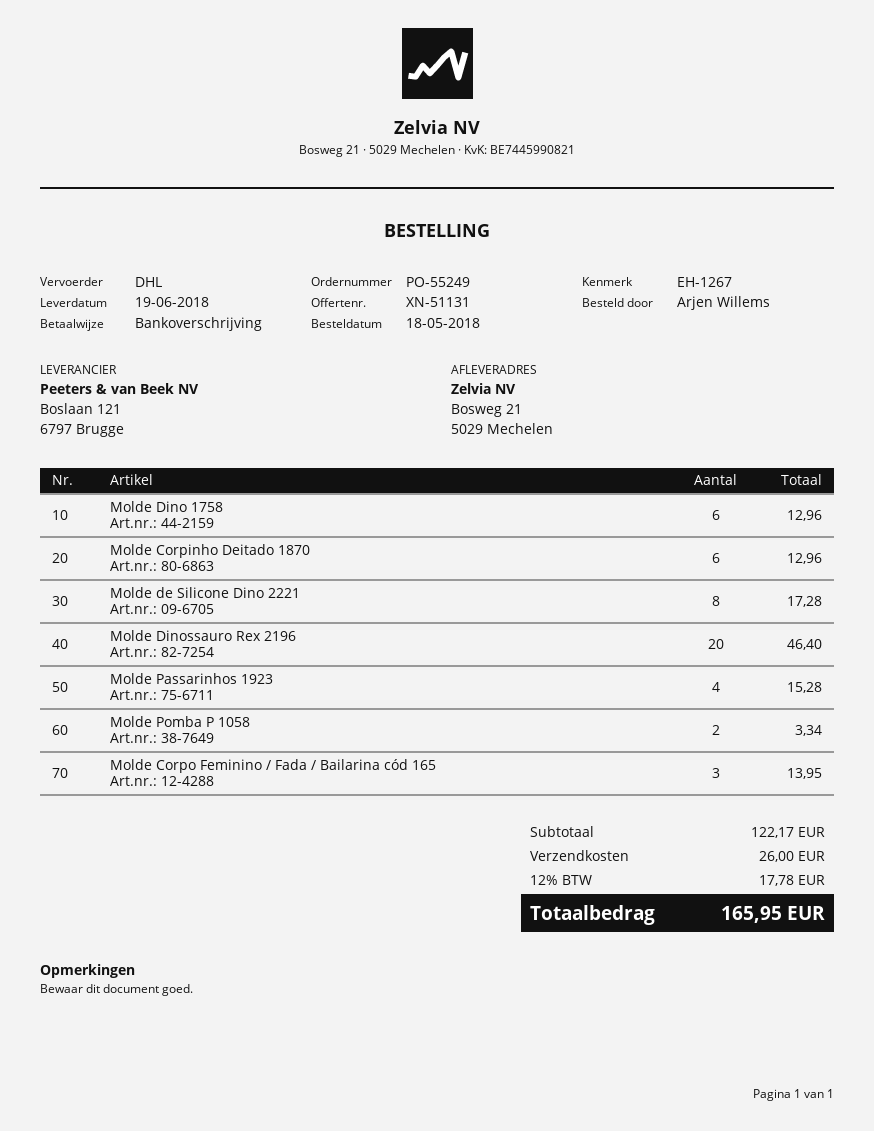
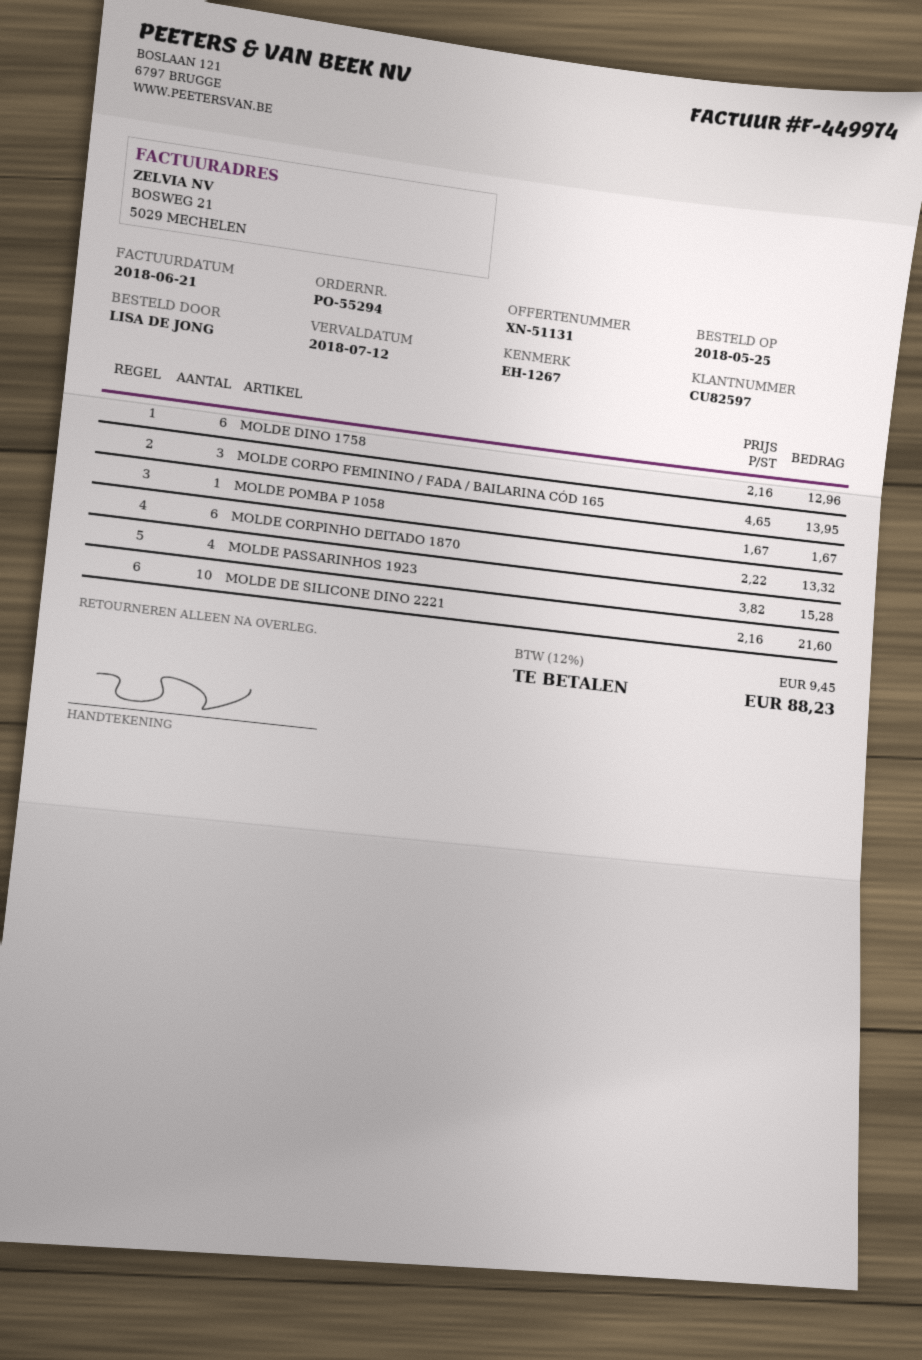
order number: PO-55249 -> PO-55294
order date: 2018-05-18 -> 2018-05-25
ordered by: Arjen Willems -> LISA DE JONG
Molde Corpinho Deitado 1870: 6 for 12.96 -> 6 for 13.32
Molde de Silicone Dino 2221: 8 for 17.28 -> 10 for 21.60
Molde Dinossauro Rex 2196: 20 for 46.40 -> none
Molde Pomba P 1058: 2 for 3.34 -> 1 for 1.67
shipping: 26.00 -> none
tax: 12% = 17.78 -> 12% = 9.45
total: 165.95 -> 88.23

